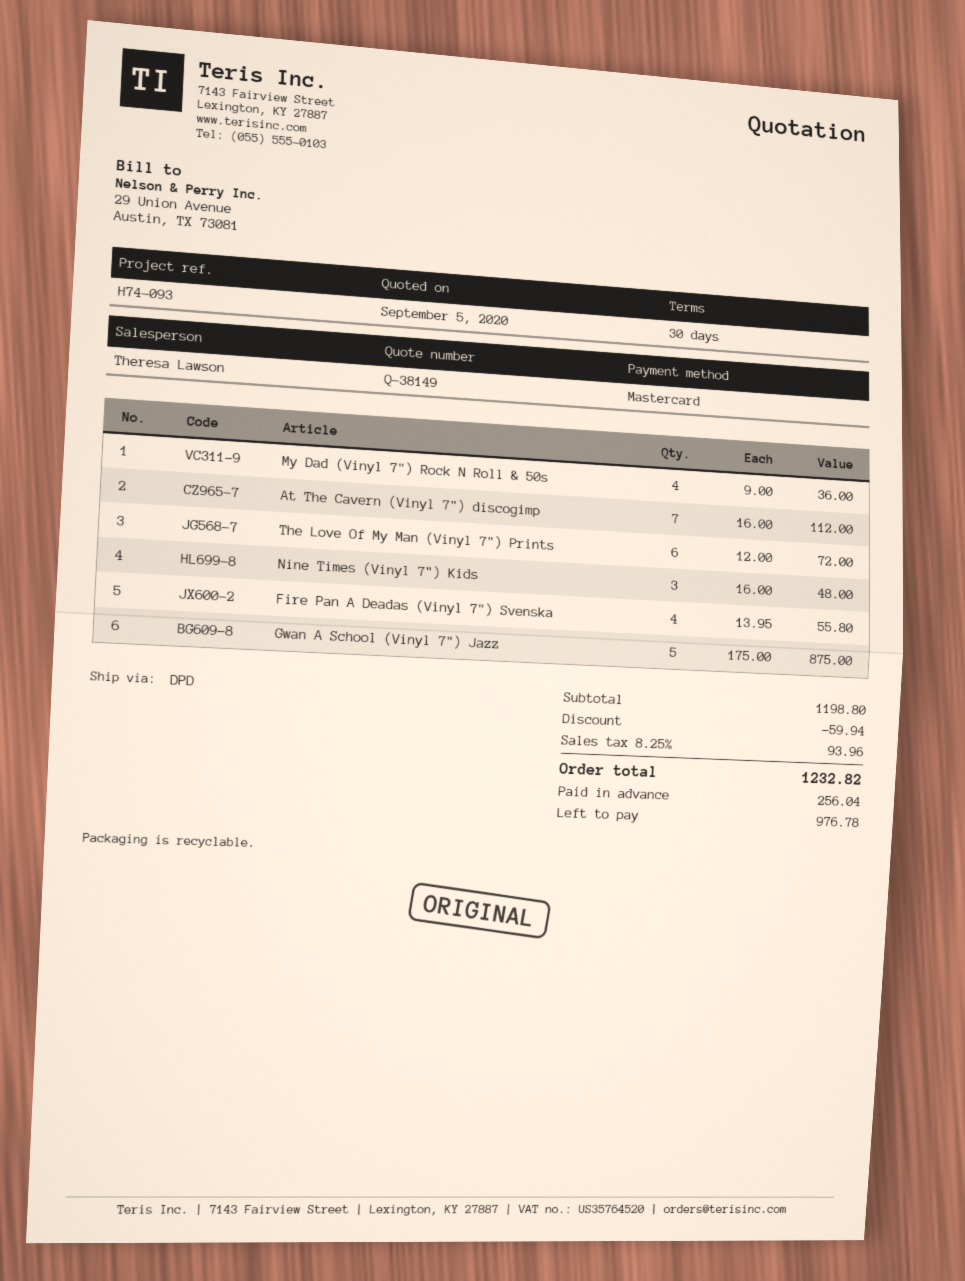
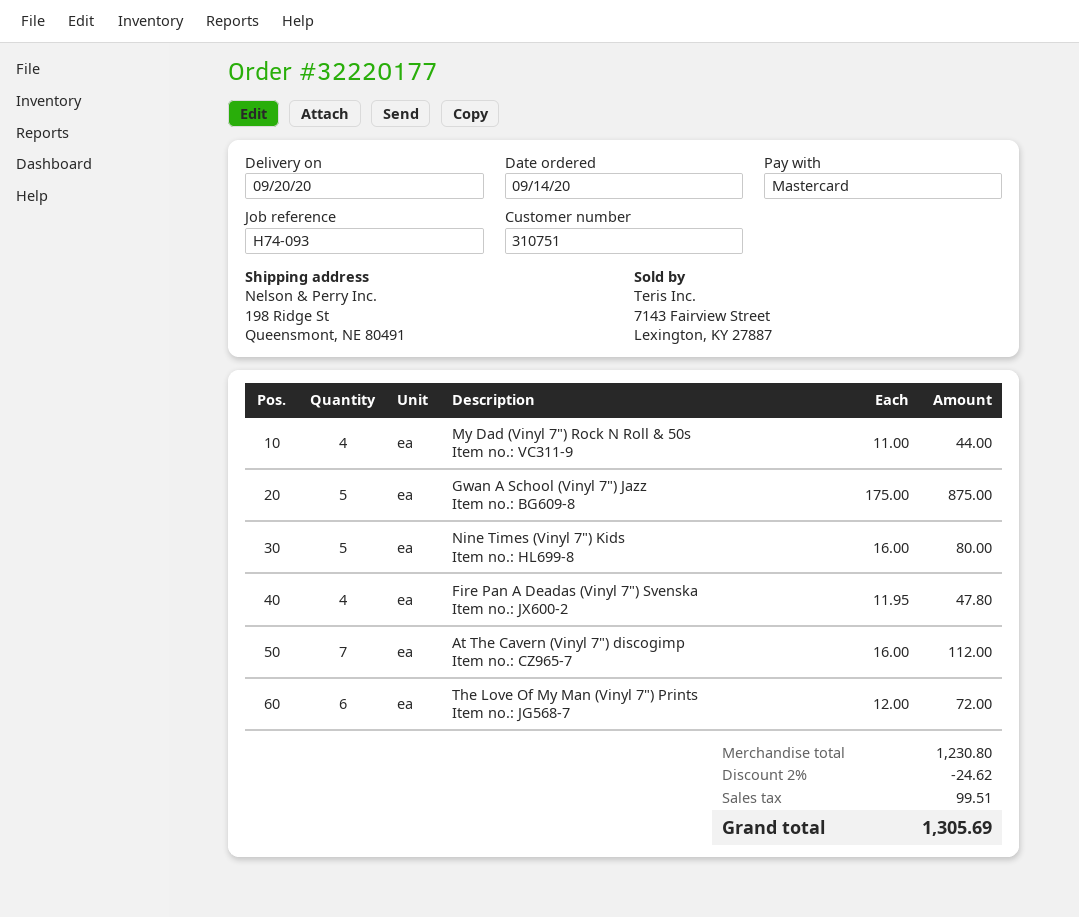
My Dad (Vinyl 7") Rock N Roll & 50s: 4 x 9.00 = 36.00 -> 4 x 11.00 = 44.00
Nine Times (Vinyl 7") Kids: 3 x 16.00 = 48.00 -> 5 x 16.00 = 80.00
Fire Pan A Deadas (Vinyl 7") Svenska: 4 x 13.95 = 55.80 -> 4 x 11.95 = 47.80
subtotal: 1198.80 -> 1230.80
discount: 59.94 -> 24.62
tax: 93.96 -> 99.51
total: 1232.82 -> 1305.69

